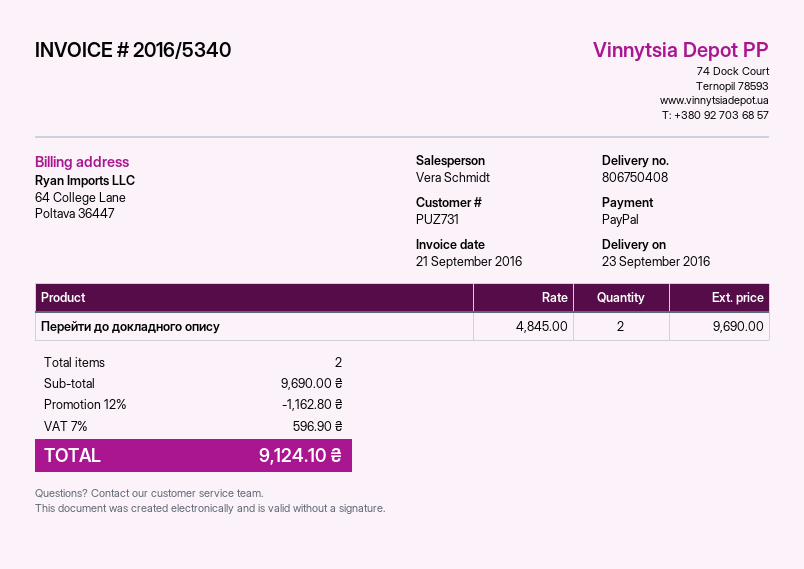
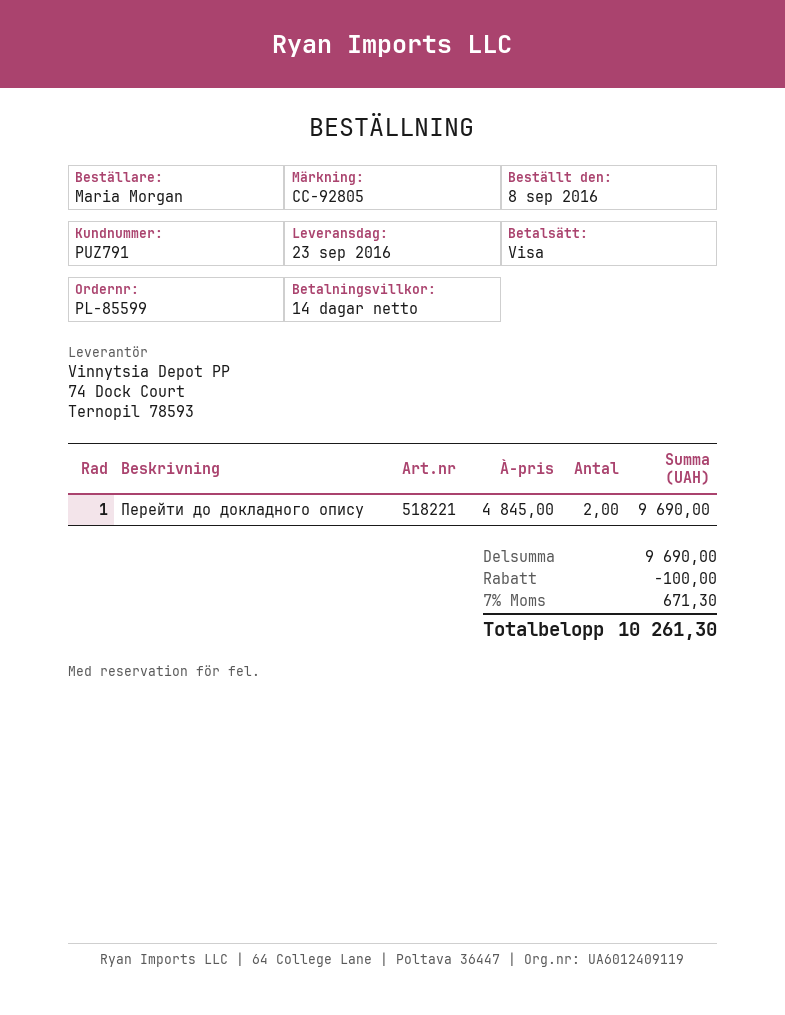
customer number: PUZ731 -> PUZ791
payment method: PayPal -> Visa
discount: 1162.80 -> 100.00
tax: 7% = 596.90 -> 7% = 671.30
total: 9124.10 -> 10261.30

